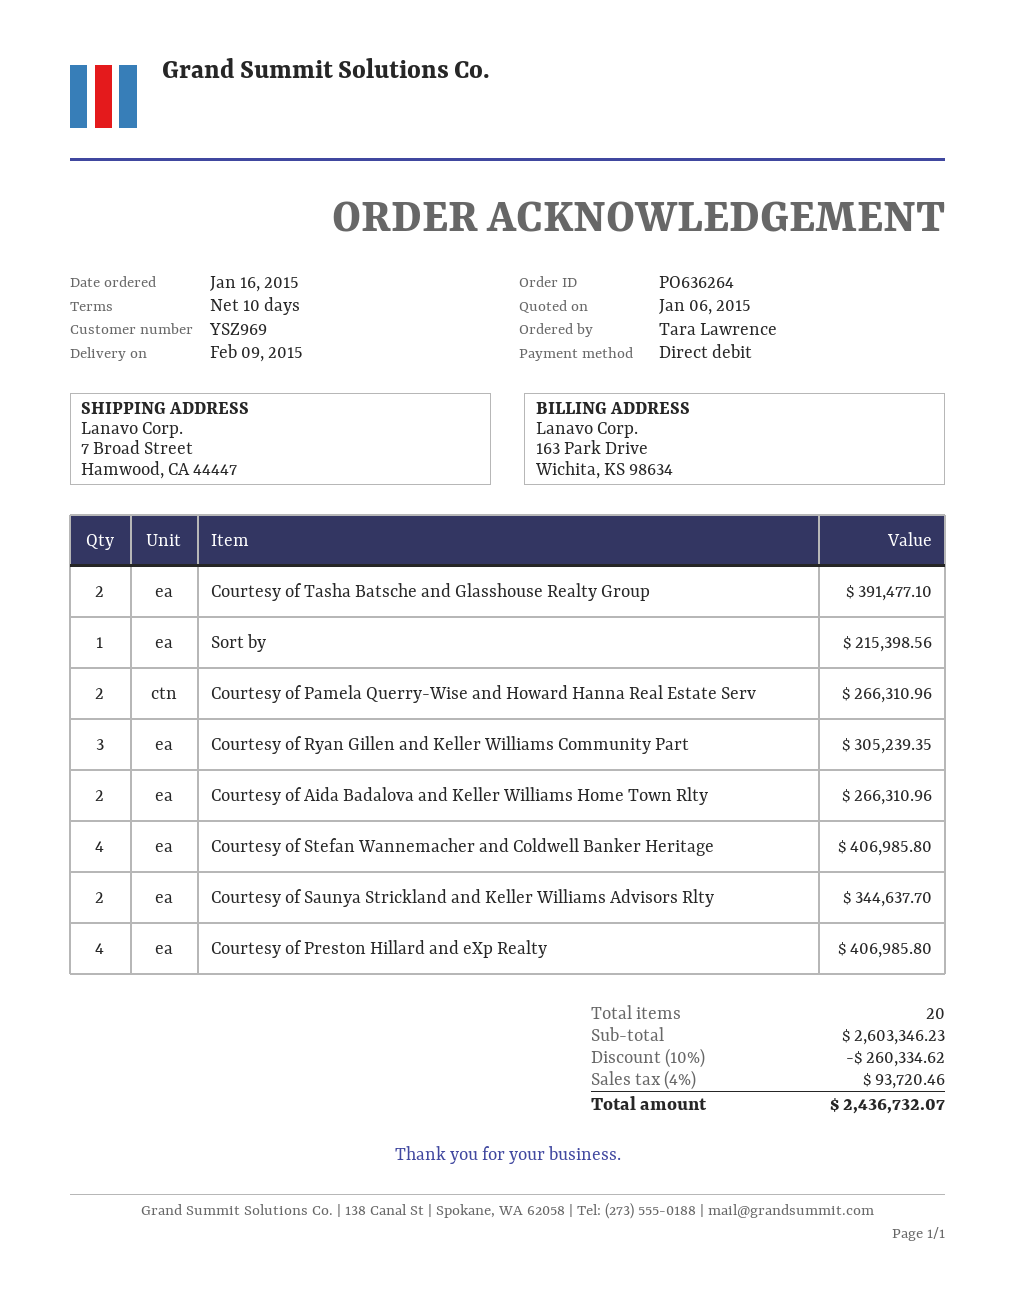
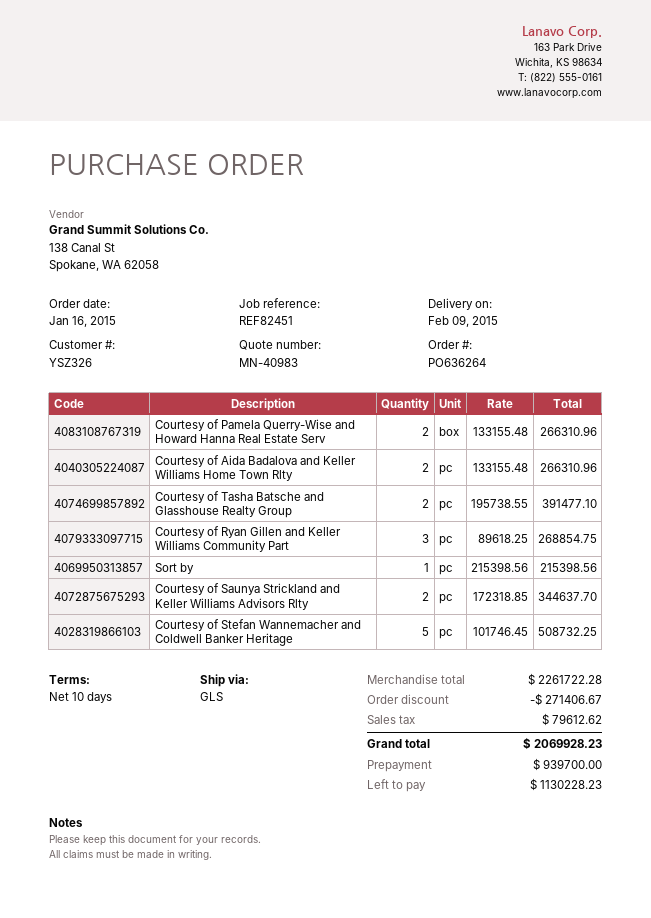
customer number: YSZ969 -> YSZ326
Courtesy of Ryan Gillen and Keller Williams Community Part: 3 for 305239.35 -> 3 for 268854.75
Courtesy of Stefan Wannemacher and Coldwell Banker Heritage: 4 for 406985.80 -> 5 for 508732.25
Courtesy of Preston Hillard and eXp Realty: 4 for 406985.80 -> none
subtotal: 2603346.23 -> 2261722.28
discount: 260334.62 -> 271406.67
tax: 93720.46 -> 79612.62
total: 2436732.07 -> 2069928.23

